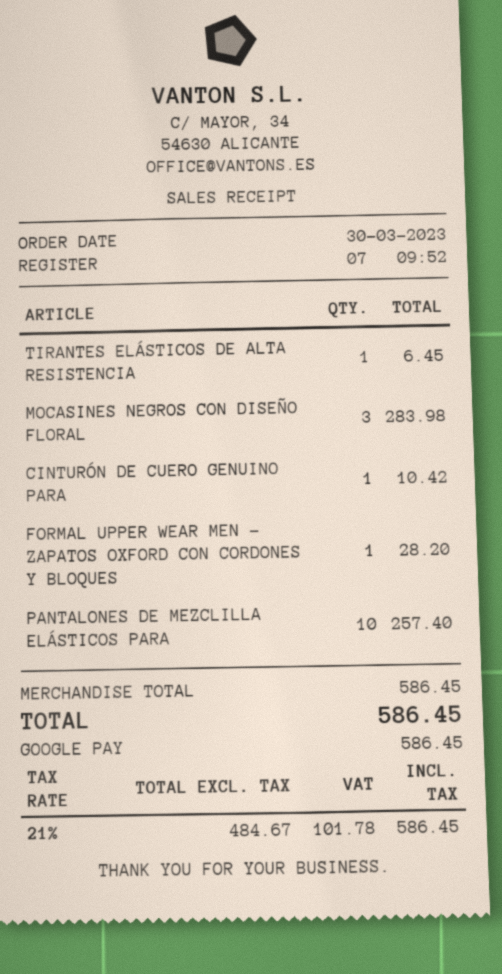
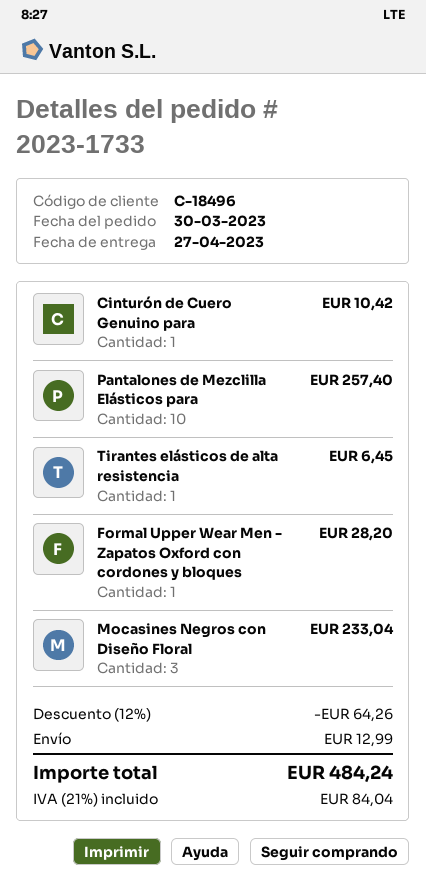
MOCASINES NEGROS CON DISEÑO FLORAL: 3 for 283.98 -> 3 for 233.04
discount: none -> 12% = 64.26
shipping: none -> 12.99
tax: 21% = 101.78 -> 21% = 84.04
total: 586.45 -> 484.24

